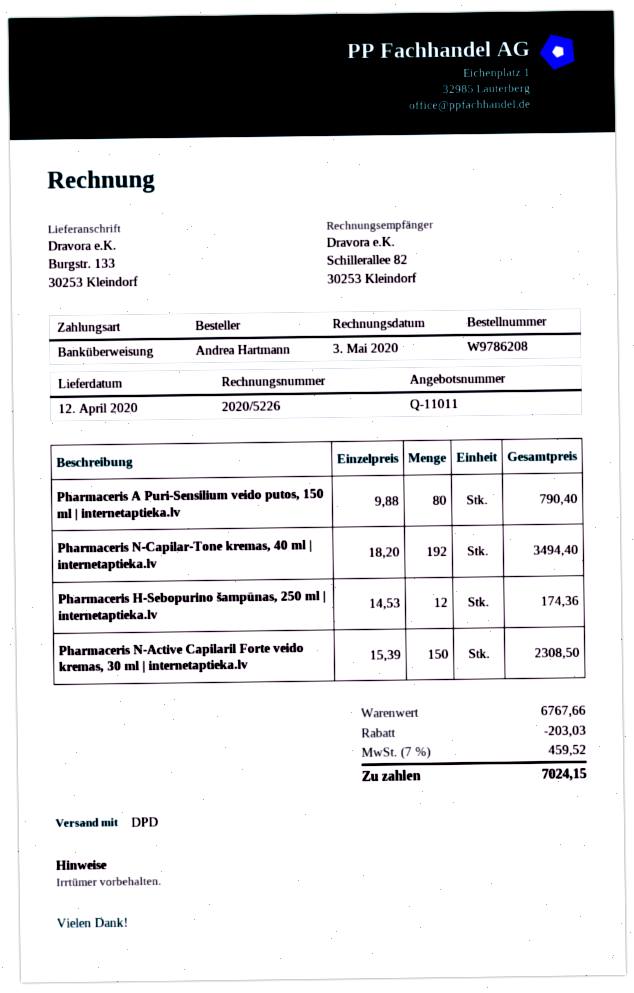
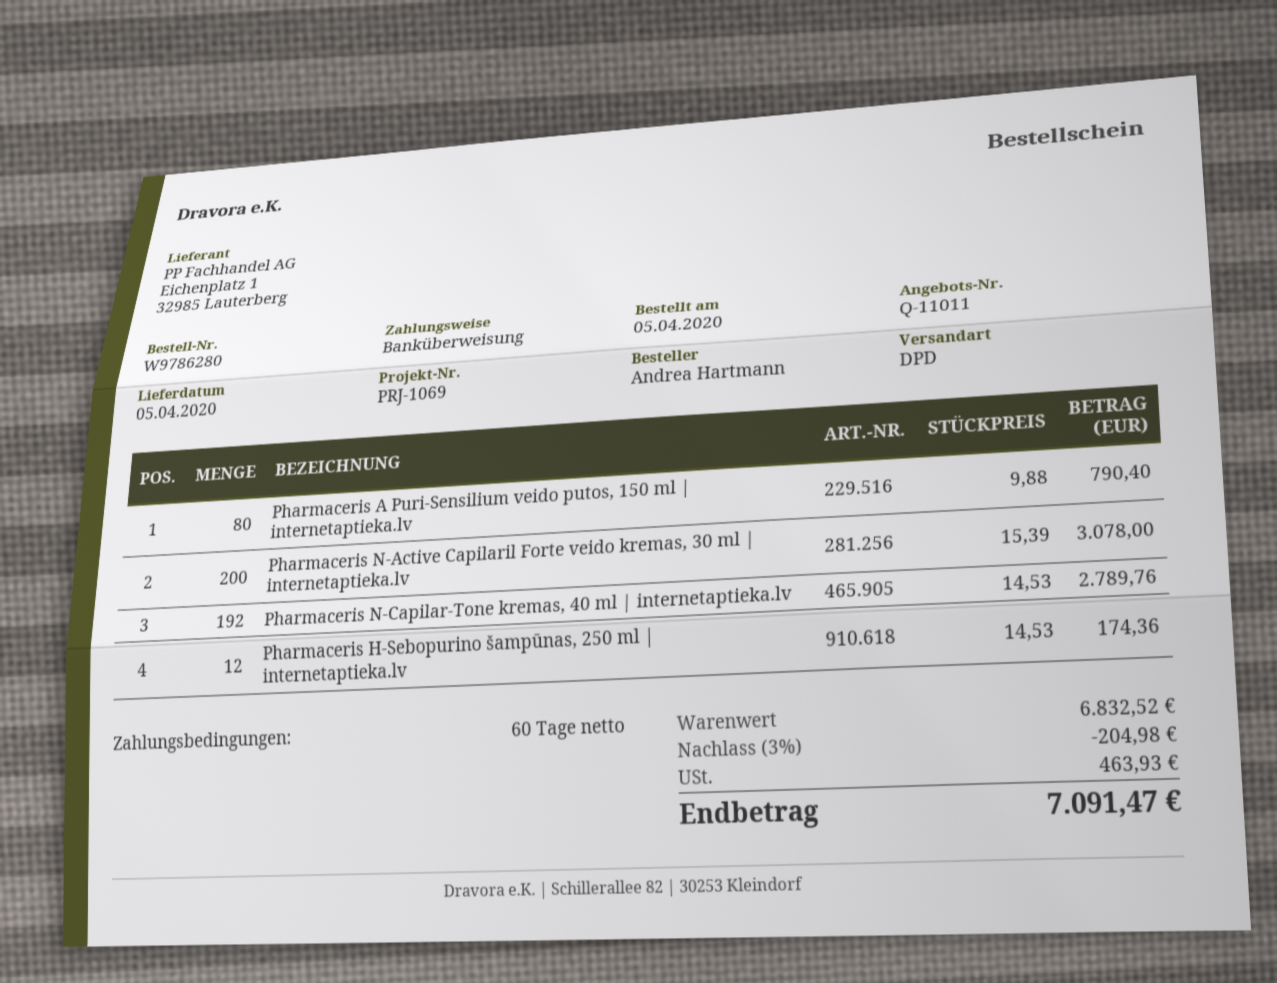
order number: W9786208 -> W9786280
delivery date: 2020-04-12 -> 2020-04-05
Pharmaceris N-Capilar-Tone kremas, 40 ml | internetaptieka.lv: 192 x 18.20 = 3494.40 -> 192 x 14.53 = 2789.76
Pharmaceris N-Active Capilaril Forte veido kremas, 30 ml | internetaptieka.lv: 150 x 15.39 = 2308.50 -> 200 x 15.39 = 3078.00
subtotal: 6767.66 -> 6832.52
discount: 203.03 -> 204.98
tax: 459.52 -> 463.93
total: 7024.15 -> 7091.47

